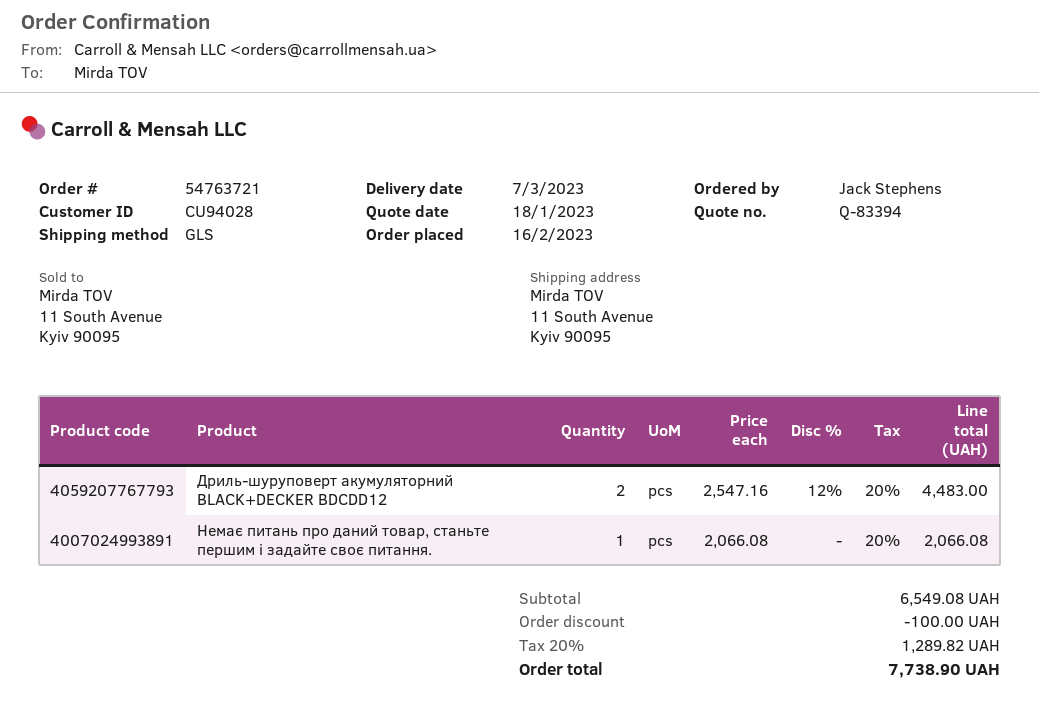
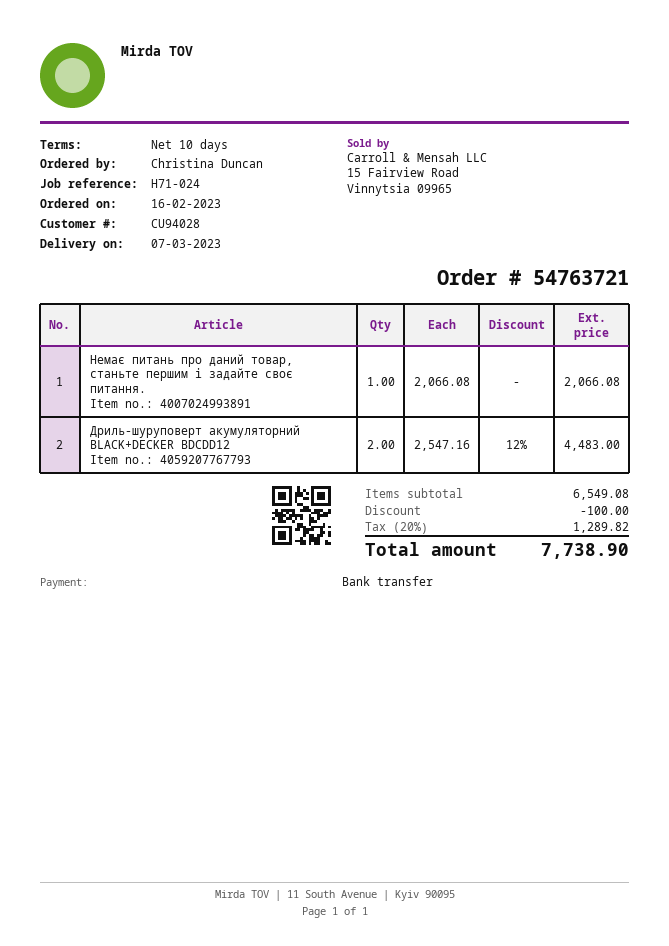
ordered by: Jack Stephens -> Christina Duncan

